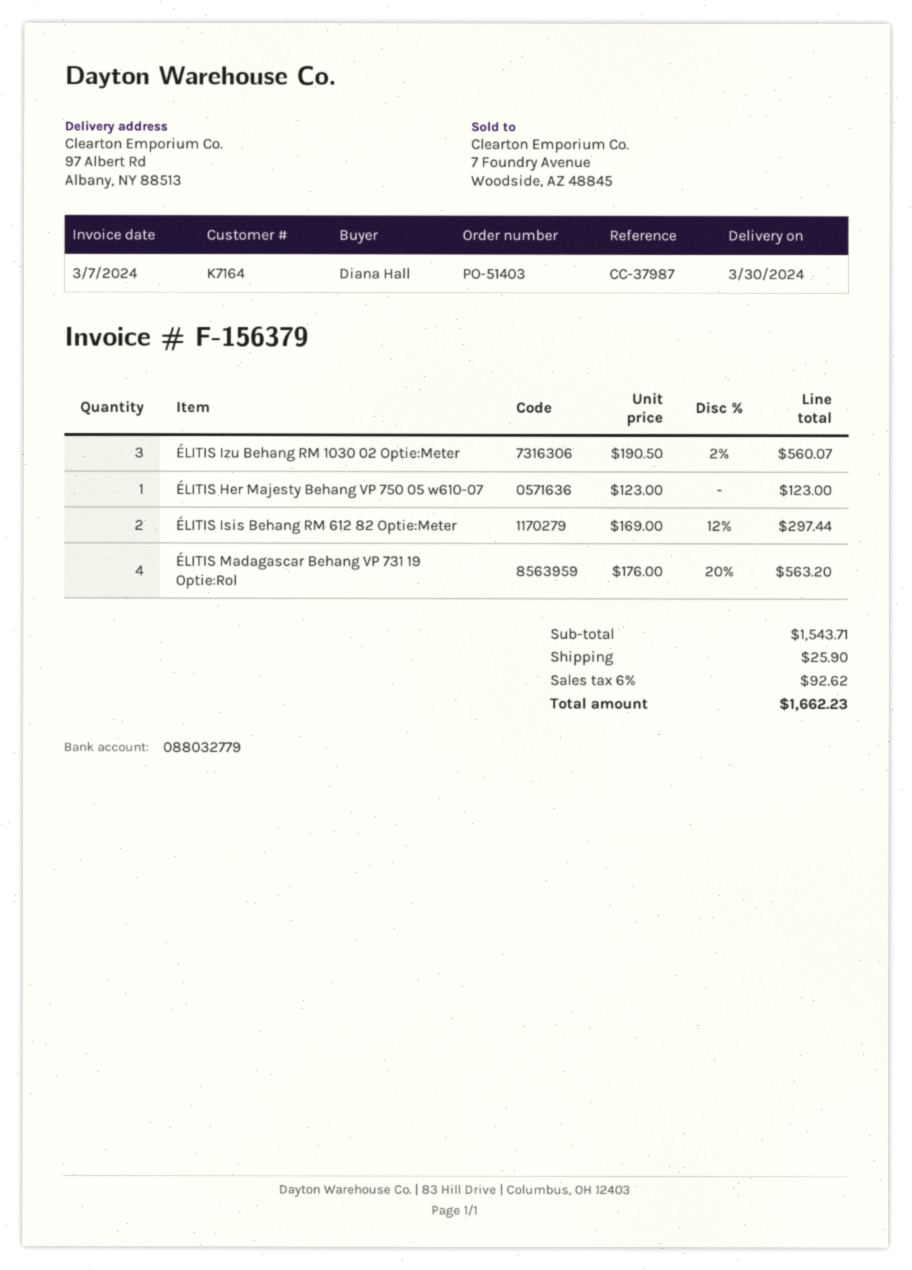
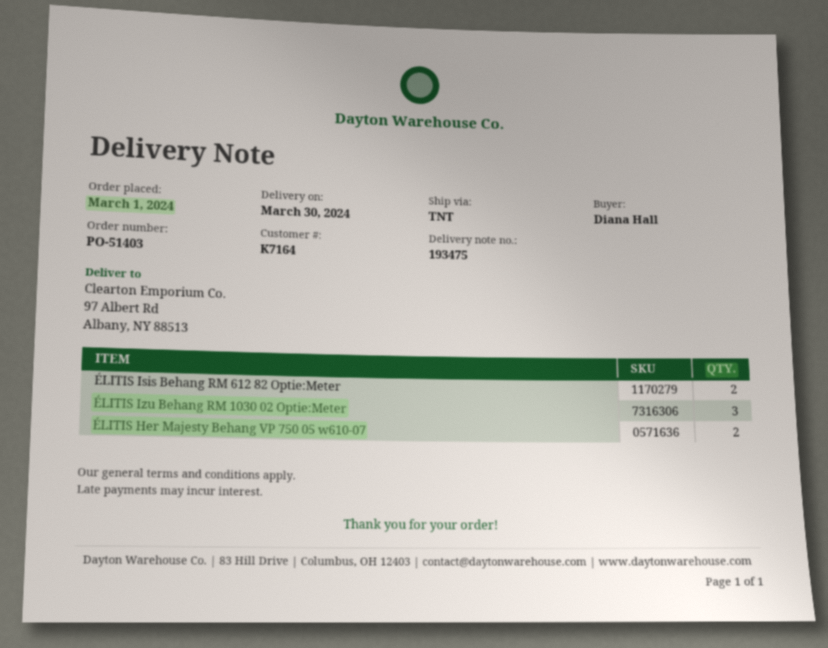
ÉLITIS Her Majesty Behang VP 750 05 w610-07: 1 -> 2
ÉLITIS Madagascar Behang VP 731 19 Optie:Rol: 4 -> none

